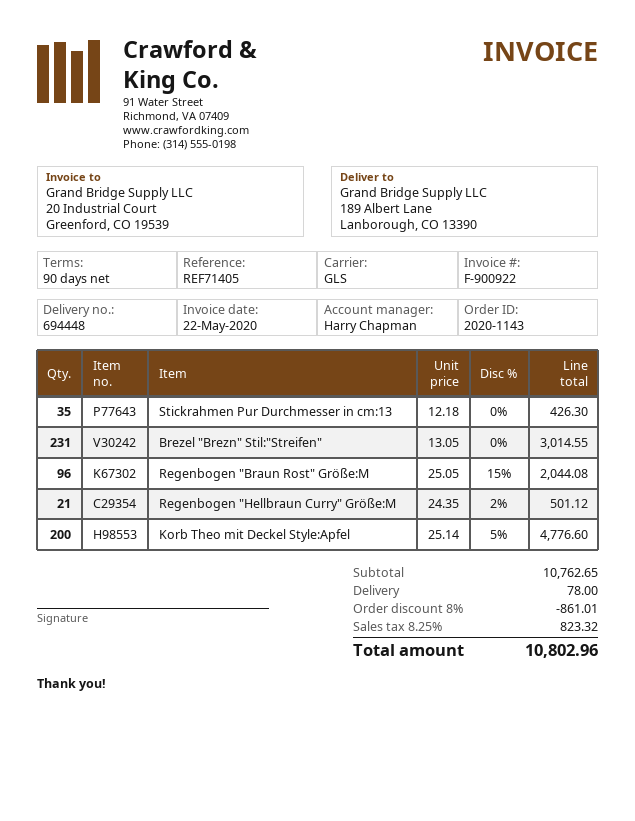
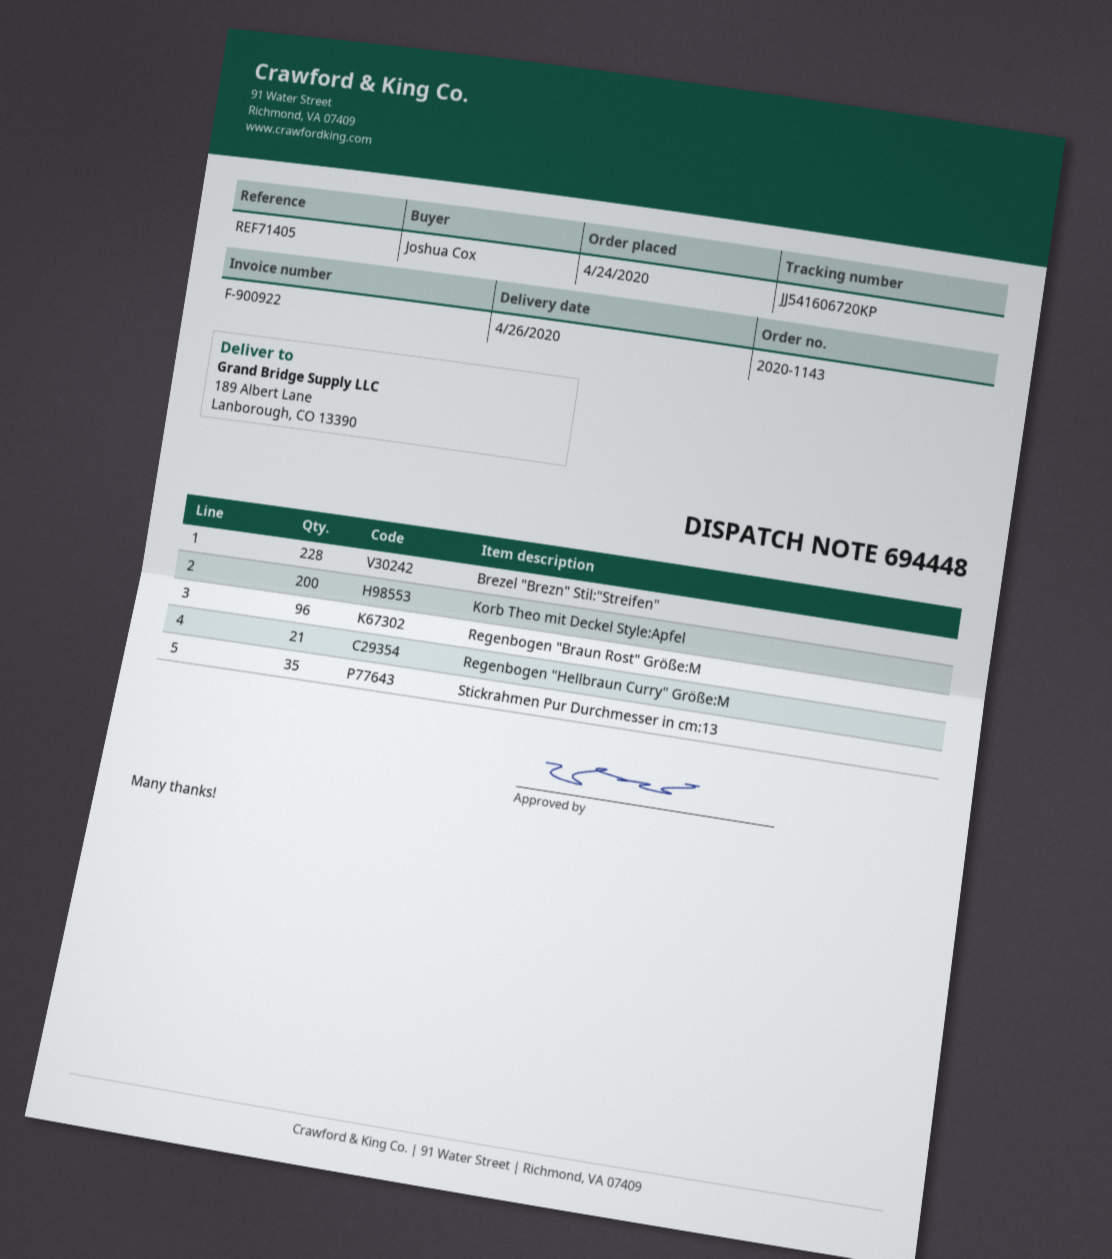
Brezel "Brezn" Stil:"Streifen": 231 -> 228

